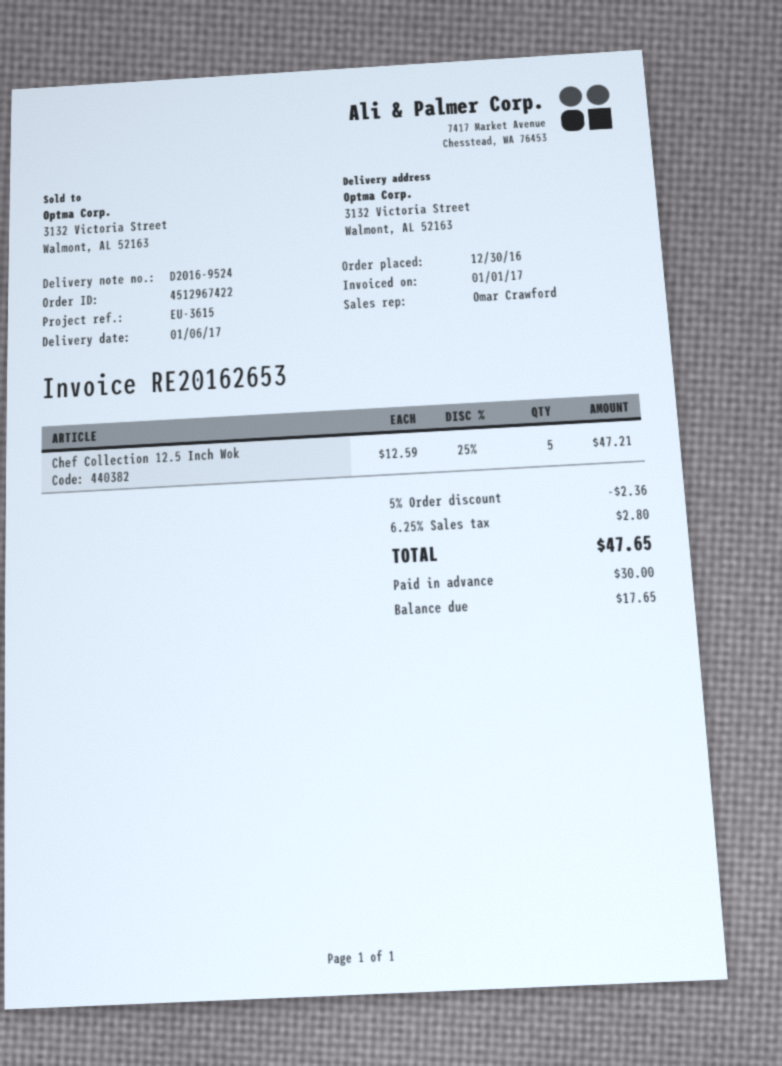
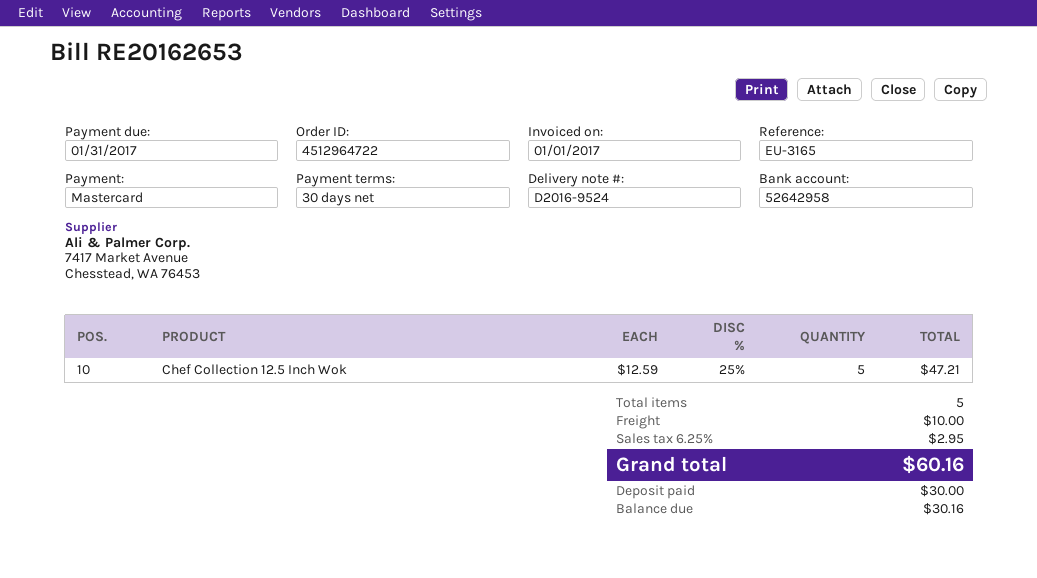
order number: 4512967422 -> 4512964722
reference: EU-3615 -> EU-3165
discount: 5% = 2.36 -> none
shipping: none -> 10.00
tax: 6.25% = 2.80 -> 6.25% = 2.95
total: 47.65 -> 60.16
balance: 17.65 -> 30.16

